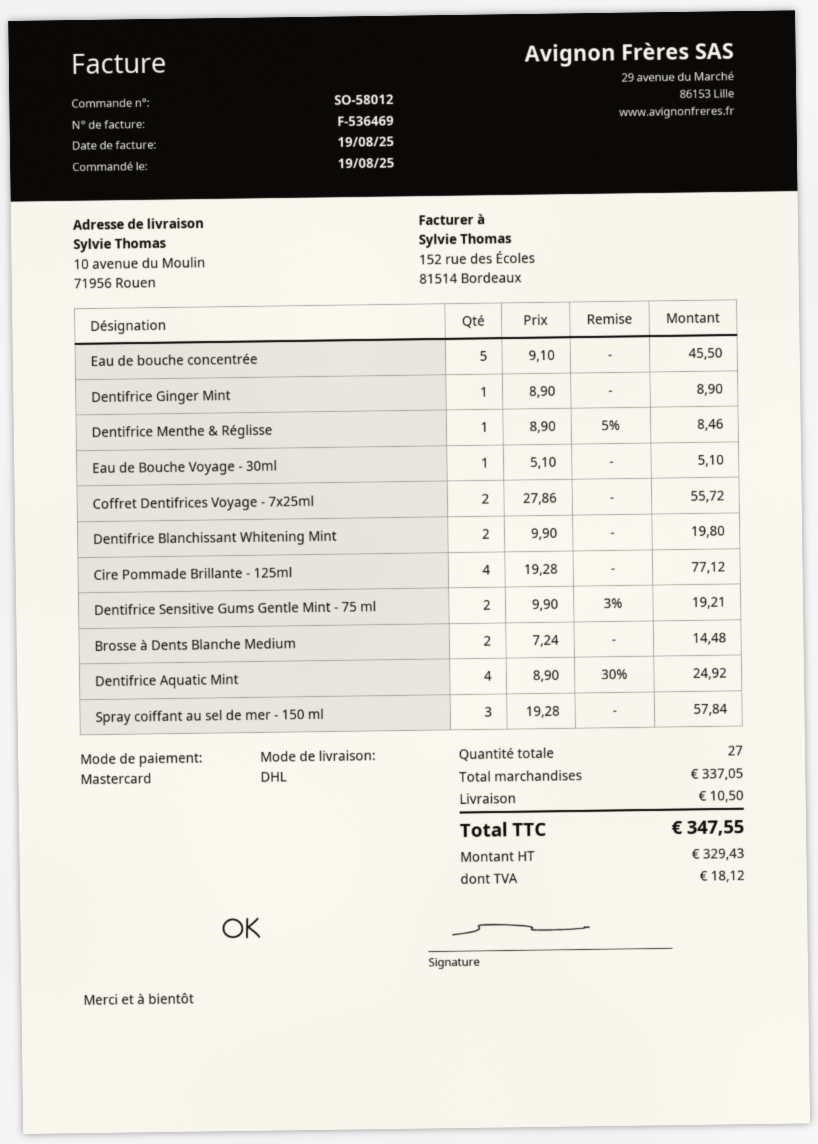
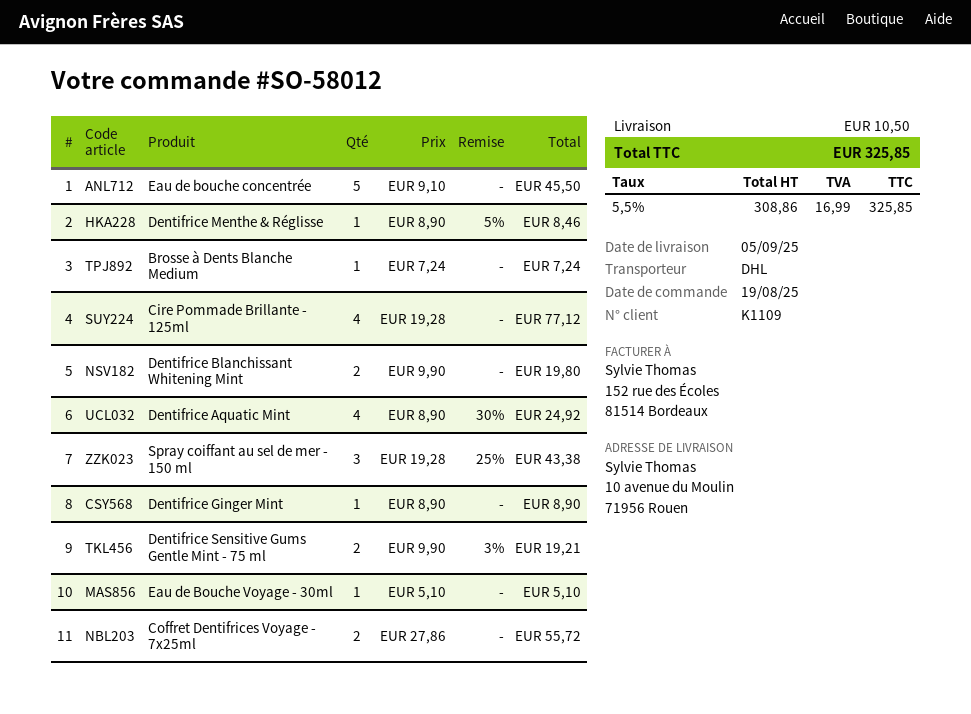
Brosse à Dents Blanche Medium: 2 x 7.24 = 14.48 -> 1 x 7.24 = 7.24
Spray coiffant au sel de mer - 150 ml: 3 x 19.28 = 57.84 -> 3 x 19.28 - 25% = 43.38
net: 329.43 -> 308.86
tax: 18.12 -> 16.99
total: 347.55 -> 325.85

